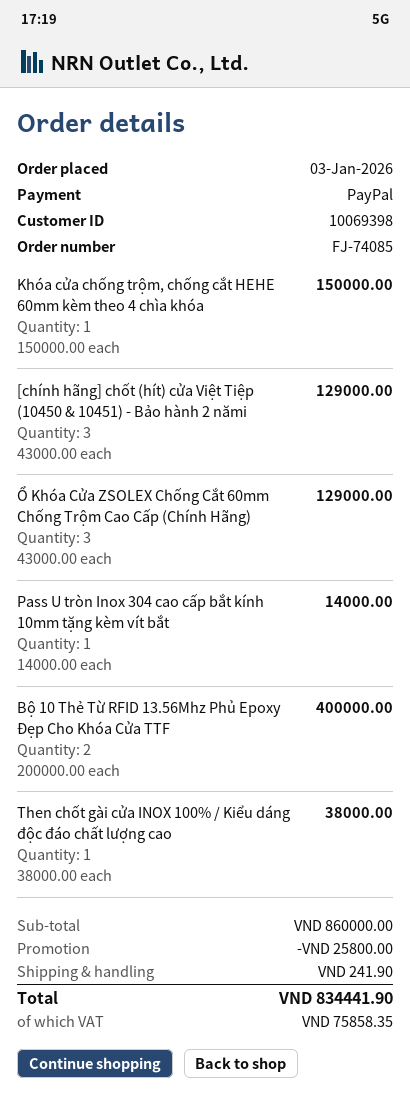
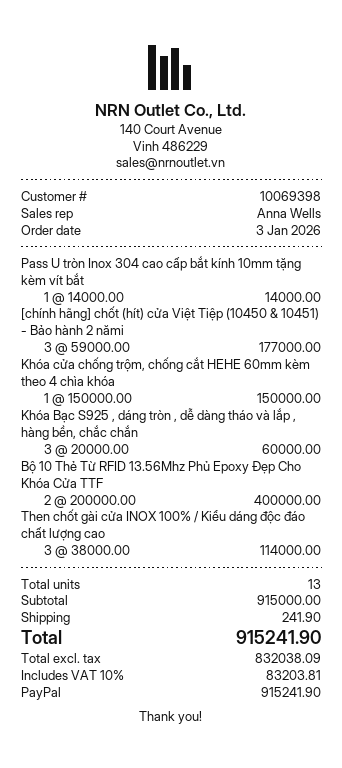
[chính hãng] chốt (hít) cửa Việt Tiệp (10450 & 10451) - Bảo hành 2 nămi: 3 x 43000.00 = 129000.00 -> 3 x 59000.00 = 177000.00
Ổ Khóa Cửa ZSOLEX Chống Cắt 60mm Chống Trộm Cao Cấp (Chính Hãng): 3 x 43000.00 = 129000.00 -> none
Then chốt gài cửa INOX 100% / Kiểu dáng độc đáo chất lượng cao: 1 x 38000.00 = 38000.00 -> 3 x 38000.00 = 114000.00
Khóa Bạc S925 , dáng tròn , dễ dàng tháo và lắp , hàng bền, chắc chắn: none -> 3 x 20000.00 = 60000.00
subtotal: 860000.00 -> 915000.00
discount: 25800.00 -> none
tax: 75858.35 -> 83203.81
total: 834441.90 -> 915241.90

